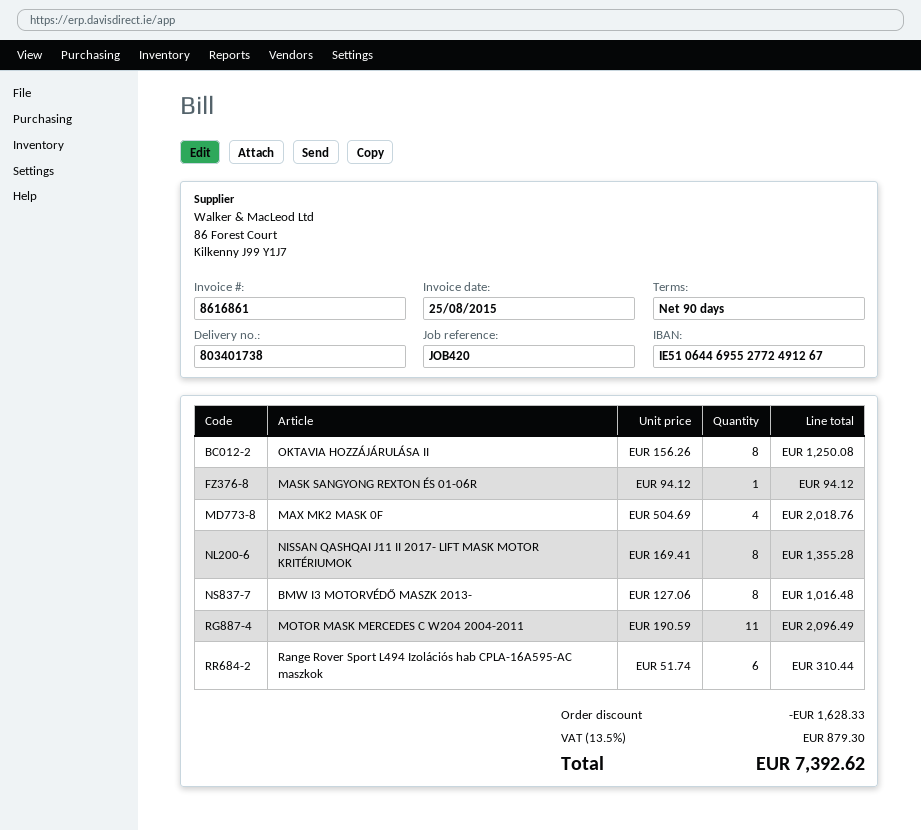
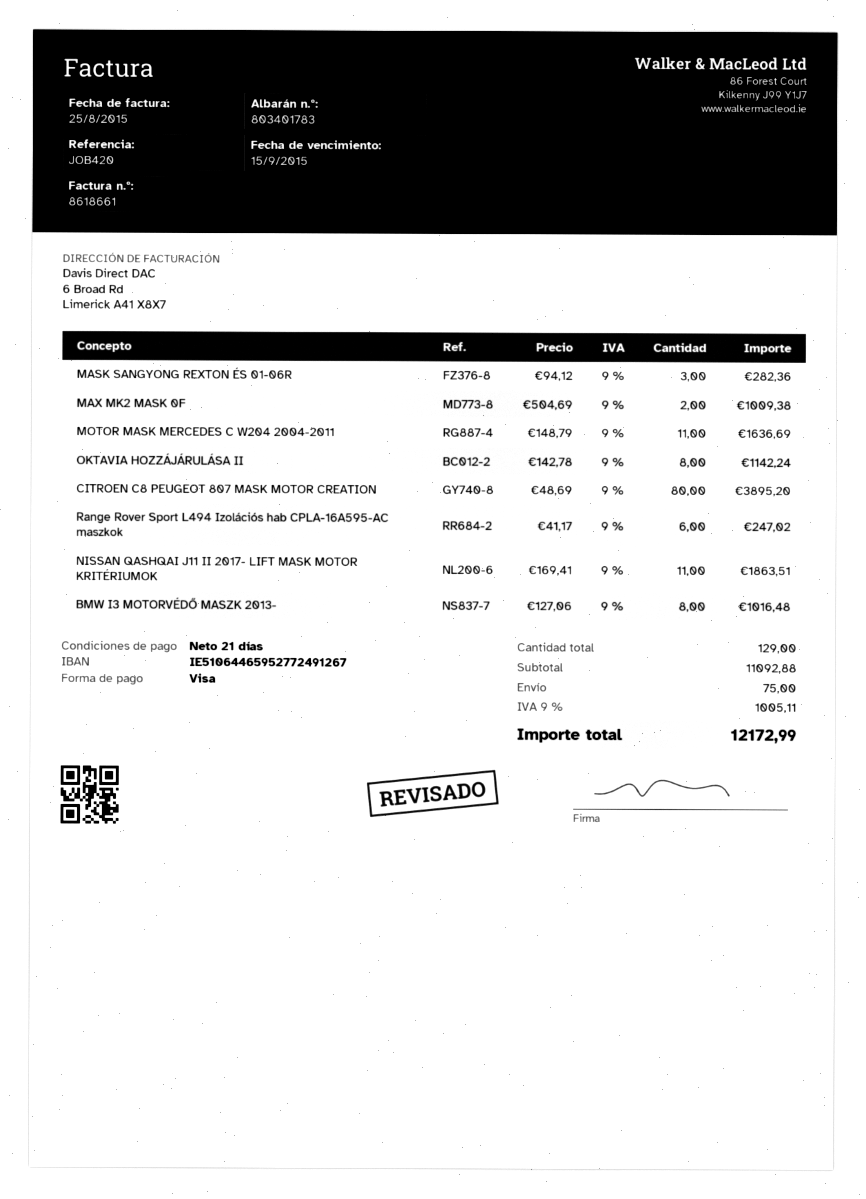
delivery note number: 803401738 -> 803401783
invoice number: 8616861 -> 8618661
payment terms: 90 days -> 21 days
bank account: IE51064469552772491267 -> IE51064465952772491267
OKTAVIA HOZZÁJÁRULÁSA II: 8 x 156.26 = 1250.08 -> 8 x 142.78 = 1142.24
MASK SANGYONG REXTON ÉS 01-06R: 1 x 94.12 = 94.12 -> 3 x 94.12 = 282.36
MAX MK2 MASK 0F: 4 x 504.69 = 2018.76 -> 2 x 504.69 = 1009.38
NISSAN QASHQAI J11 II 2017- LIFT MASK MOTOR KRITÉRIUMOK: 8 x 169.41 = 1355.28 -> 11 x 169.41 = 1863.51
MOTOR MASK MERCEDES C W204 2004-2011: 11 x 190.59 = 2096.49 -> 11 x 148.79 = 1636.69
Range Rover Sport L494 Izolációs hab CPLA-16A595-AC maszkok: 6 x 51.74 = 310.44 -> 6 x 41.17 = 247.02
CITROEN C8 PEUGEOT 807 MASK MOTOR CREATION: none -> 80 x 48.69 = 3895.20
discount: 1628.33 -> none
shipping: none -> 75.00
tax: 13.5% = 879.30 -> 9% = 1005.11
total: 7392.62 -> 12172.99

